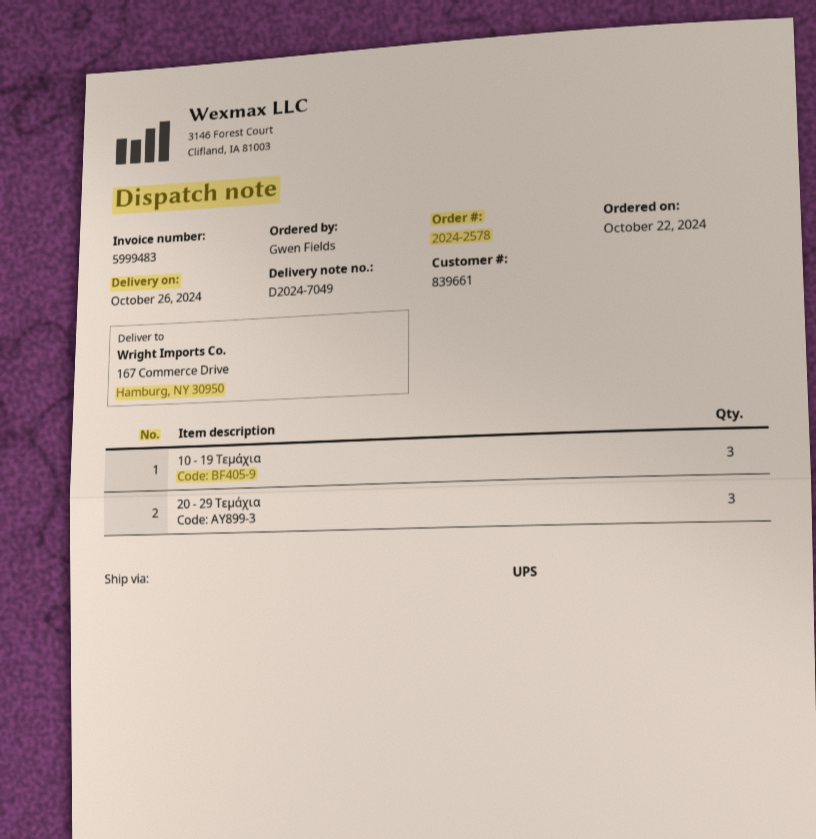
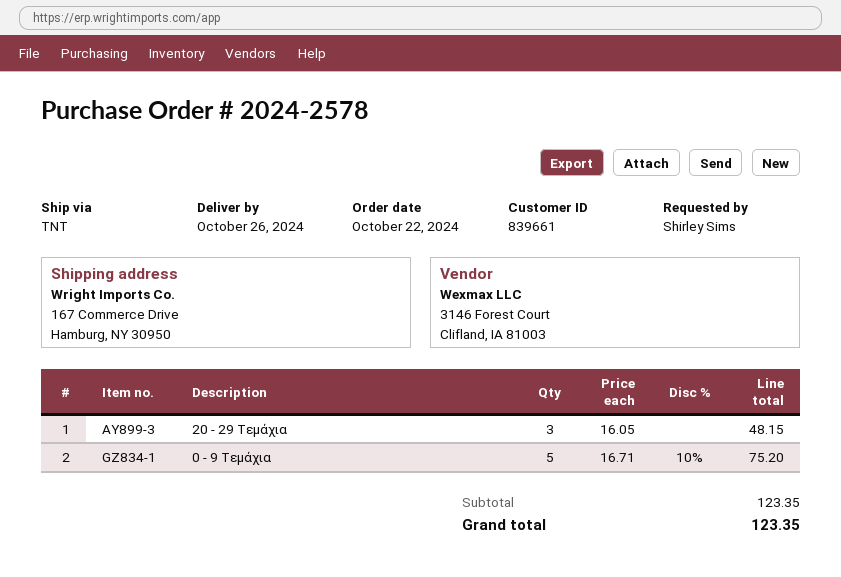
ordered by: Gwen Fields -> Shirley Sims
shipping method: UPS -> TNT
10 - 19 Τεμάχια: 3 -> none
0 - 9 Τεμάχια: none -> 5

